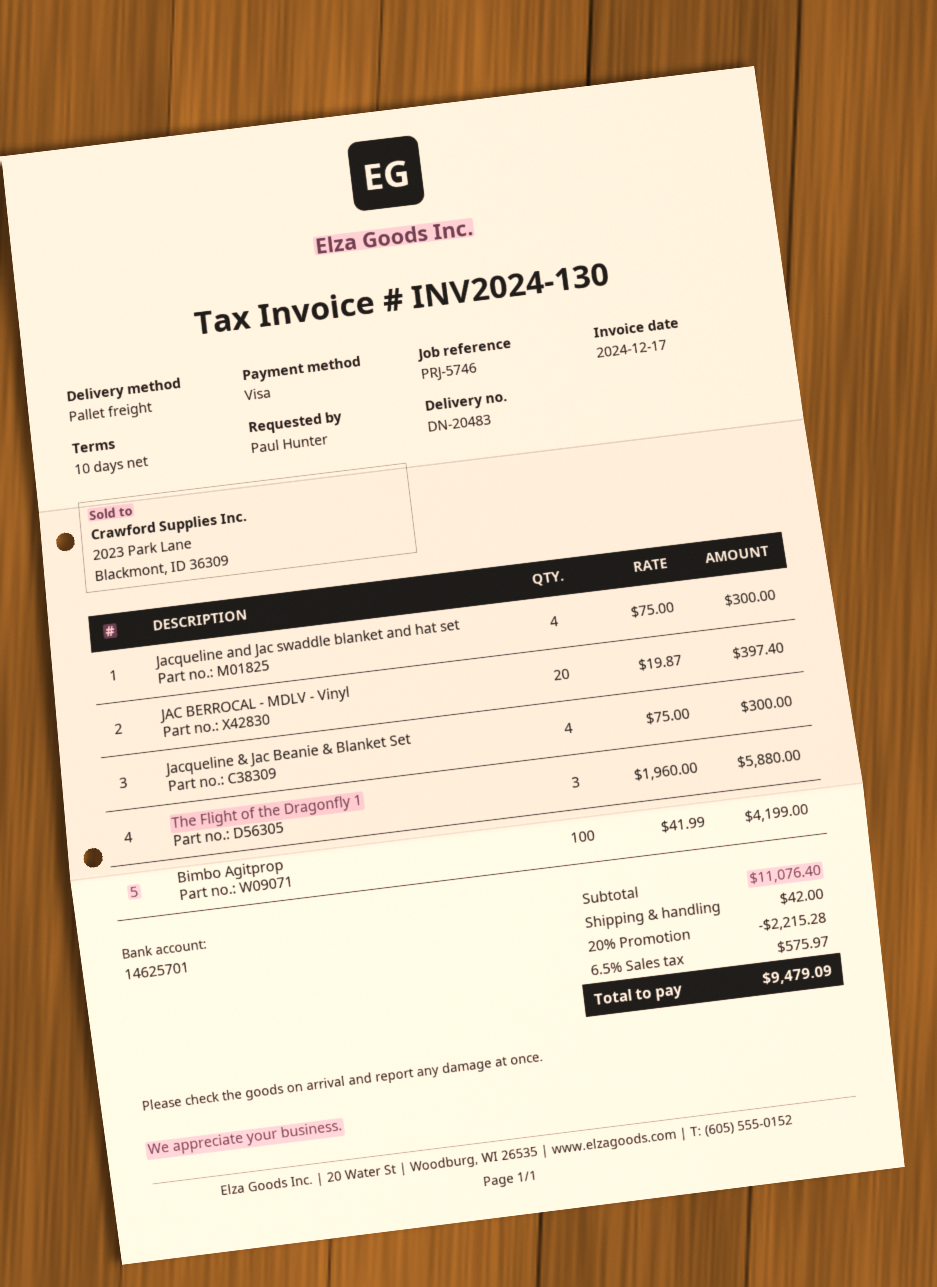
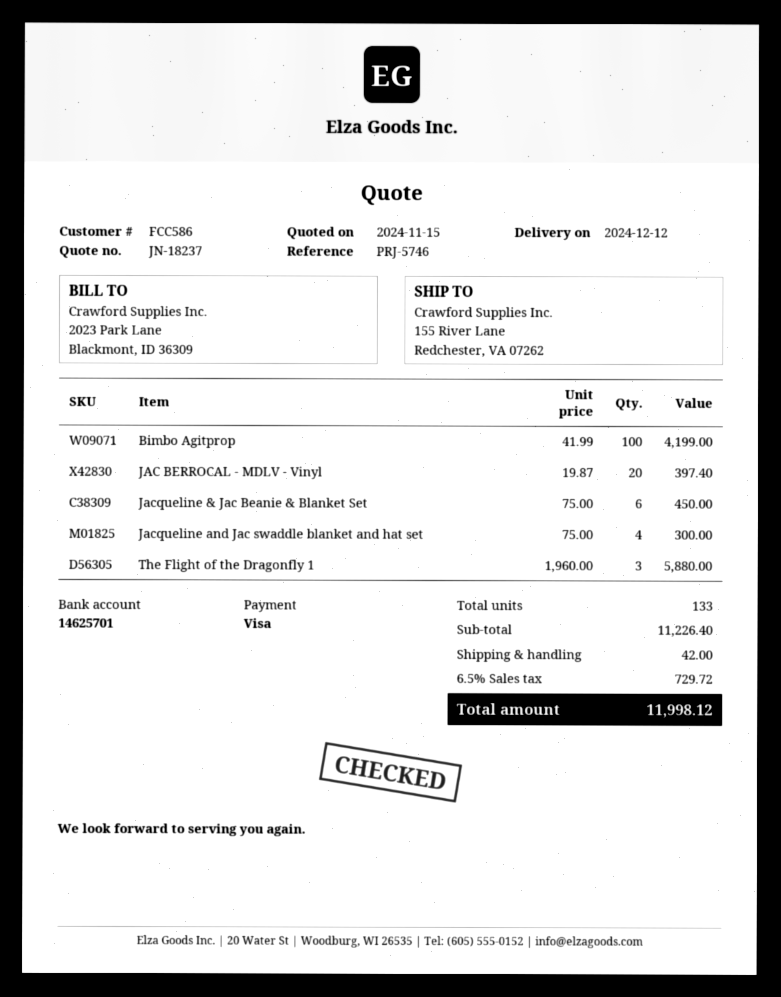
Jacqueline & Jac Beanie & Blanket Set: 4 x 75.00 = 300.00 -> 6 x 75.00 = 450.00
subtotal: 11076.40 -> 11226.40
discount: 20% = 2215.28 -> none
tax: 6.5% = 575.97 -> 6.5% = 729.72
total: 9479.09 -> 11998.12

